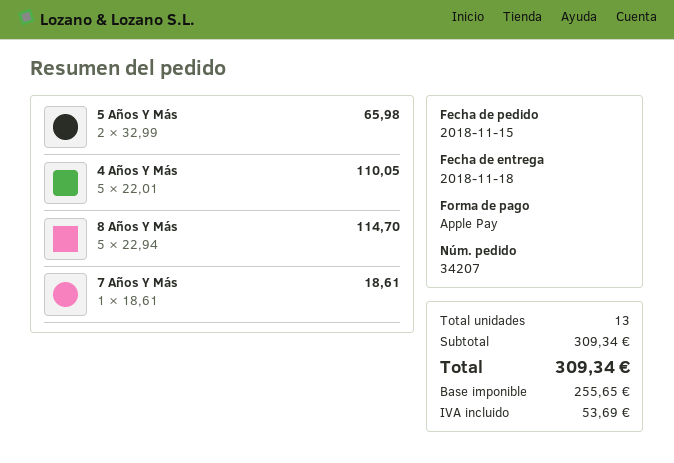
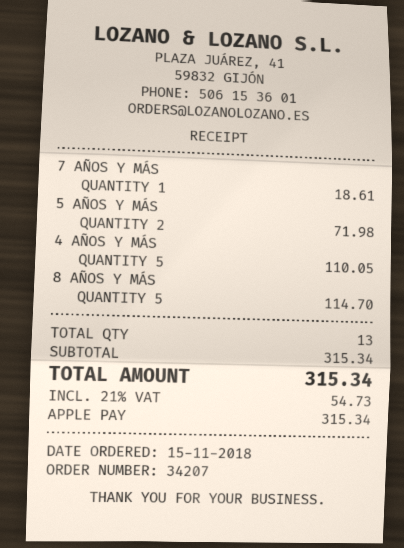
5 Años Y Más: 2 for 65.98 -> 2 for 71.98
subtotal: 309.34 -> 315.34
tax: 53.69 -> 54.73
total: 309.34 -> 315.34

